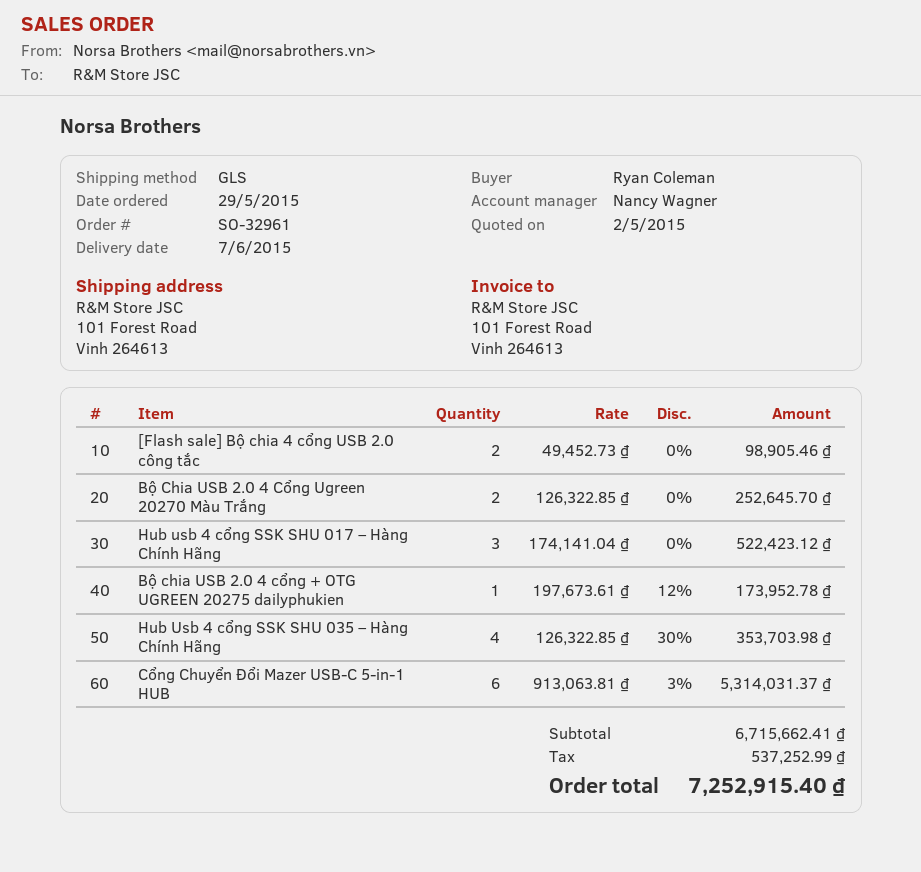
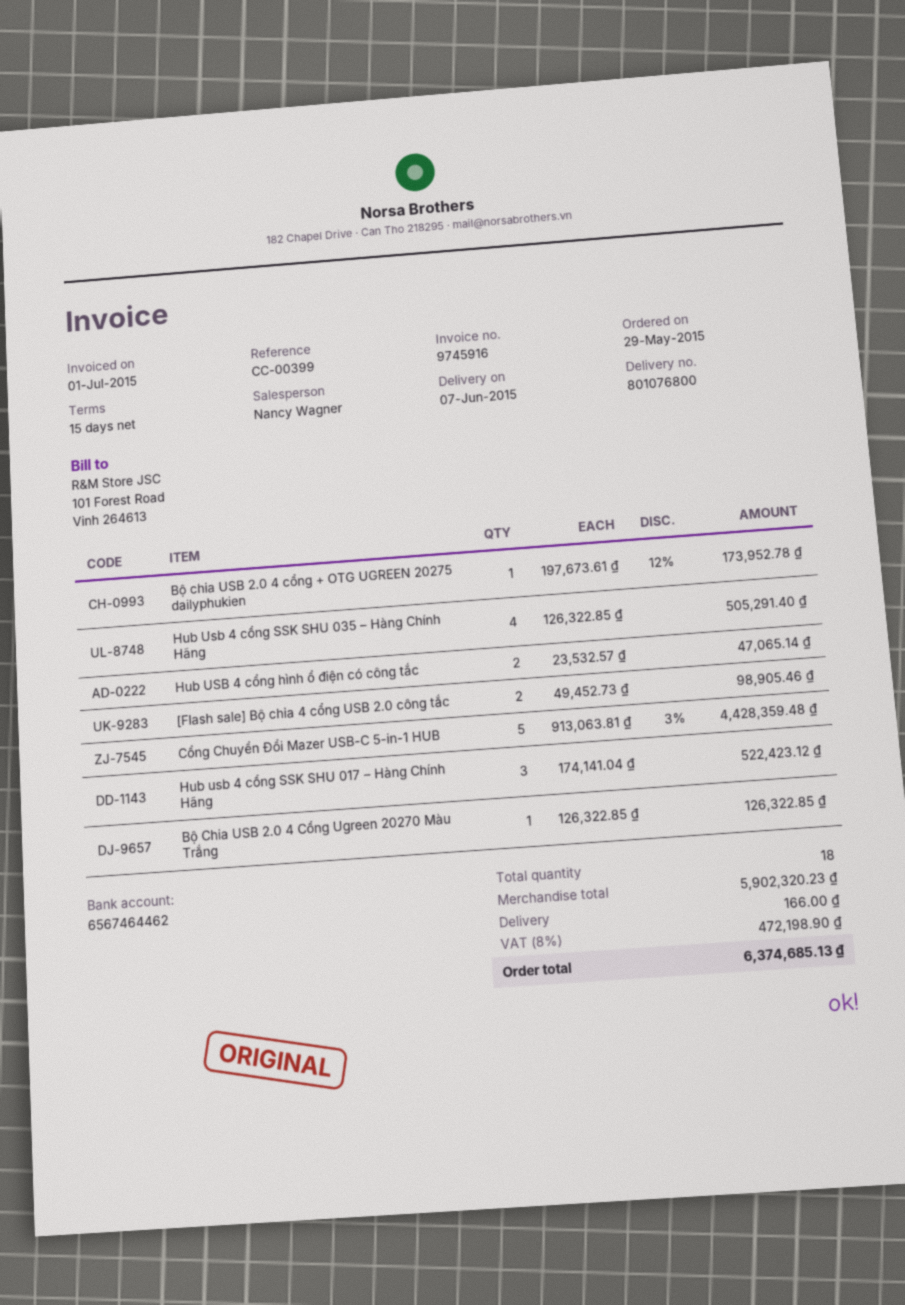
Bộ Chia USB 2.0 4 Cổng Ugreen 20270 Màu Trắng: 2 x 126322.85 = 252645.70 -> 1 x 126322.85 = 126322.85
Hub Usb 4 cổng SSK SHU 035 – Hàng Chính Hãng: 4 x 126322.85 - 30% = 353703.98 -> 4 x 126322.85 = 505291.40
Cổng Chuyển Đổi Mazer USB-C 5-in-1 HUB: 6 x 913063.81 - 3% = 5314031.37 -> 5 x 913063.81 - 3% = 4428359.48
Hub USB 4 cổng hình ổ điện có công tắc: none -> 2 x 23532.57 = 47065.14
subtotal: 6715662.41 -> 5902320.23
shipping: none -> 166.00
tax: 537252.99 -> 472198.90
total: 7252915.40 -> 6374685.13

